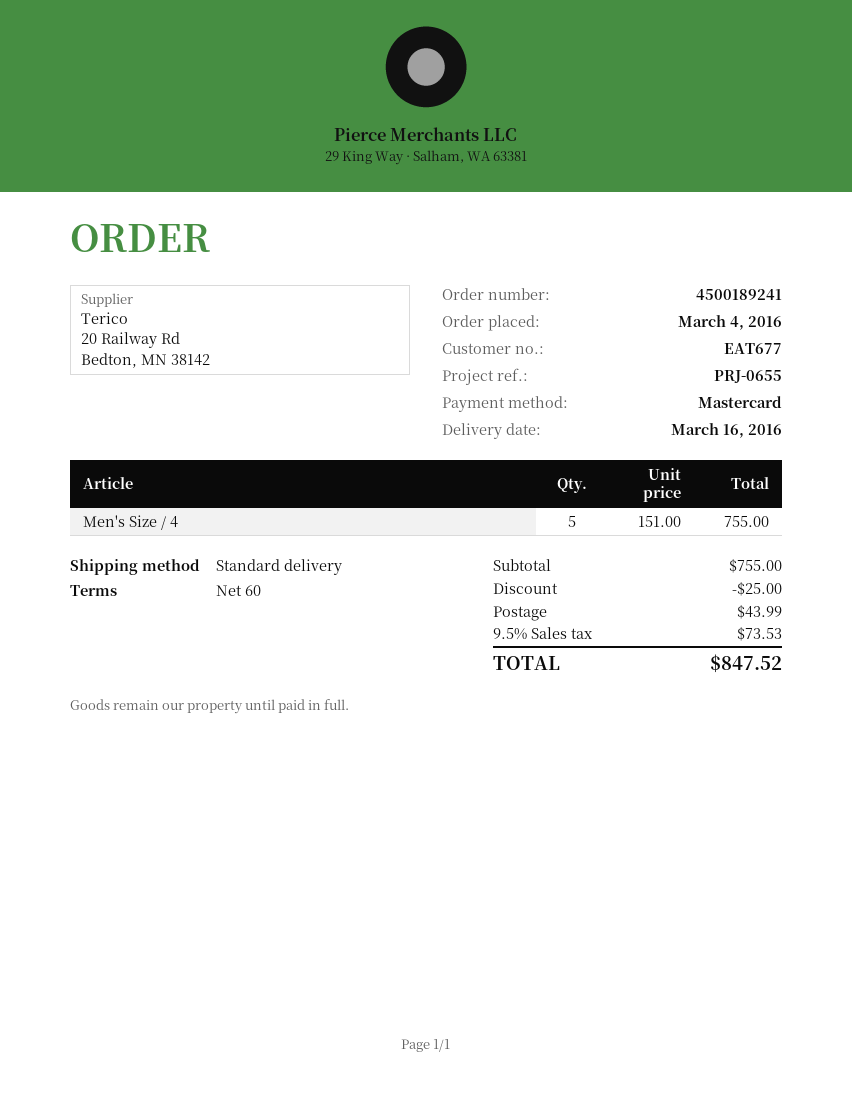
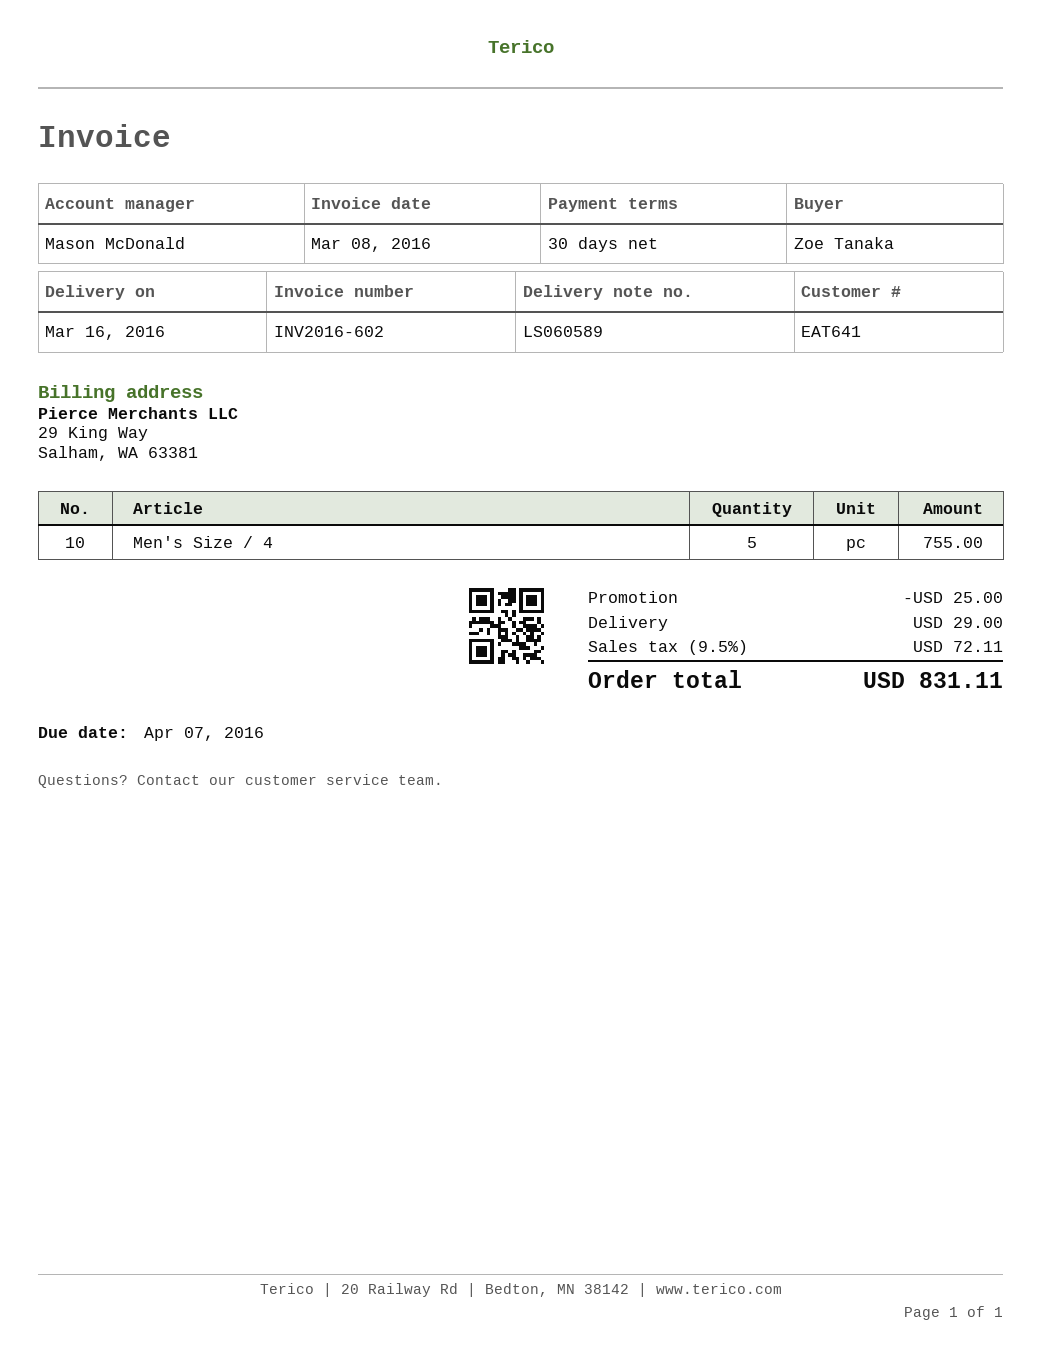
payment terms: 60 days -> 30 days
customer number: EAT677 -> EAT641
shipping: 43.99 -> 29.00
tax: 9.5% = 73.53 -> 9.5% = 72.11
total: 847.52 -> 831.11

